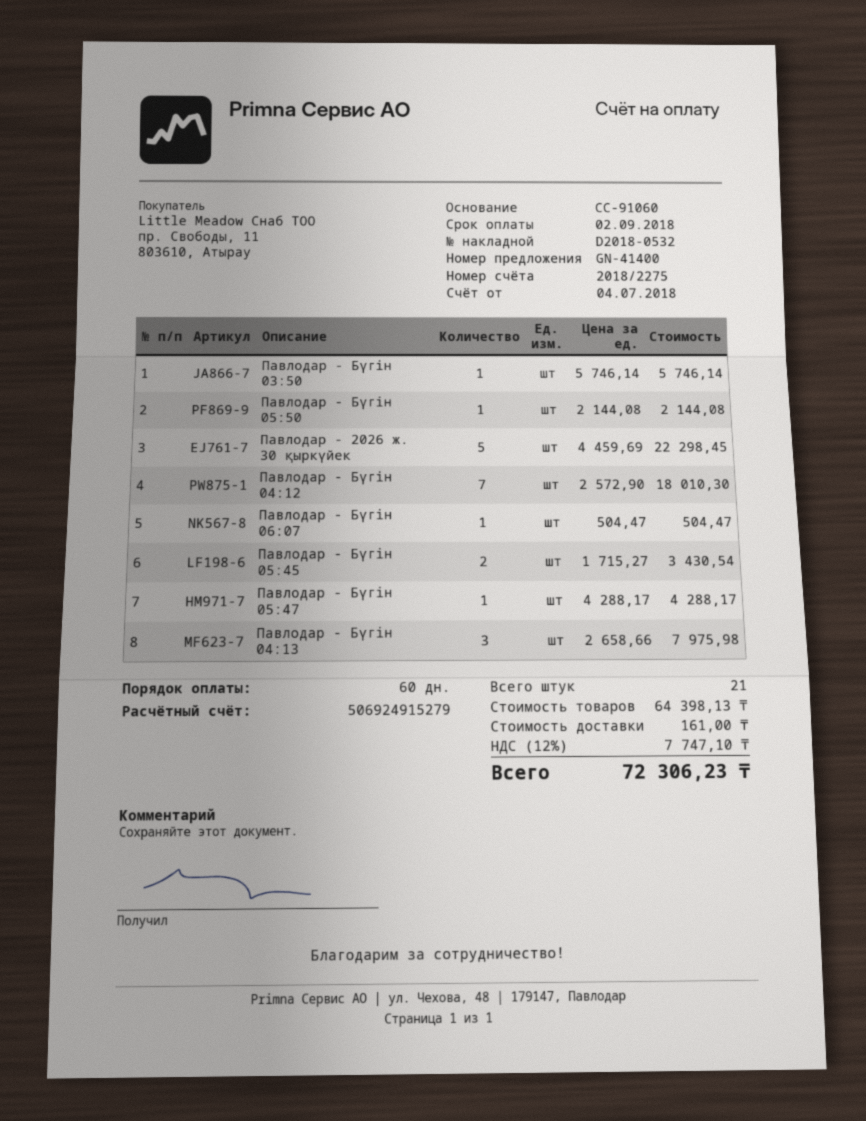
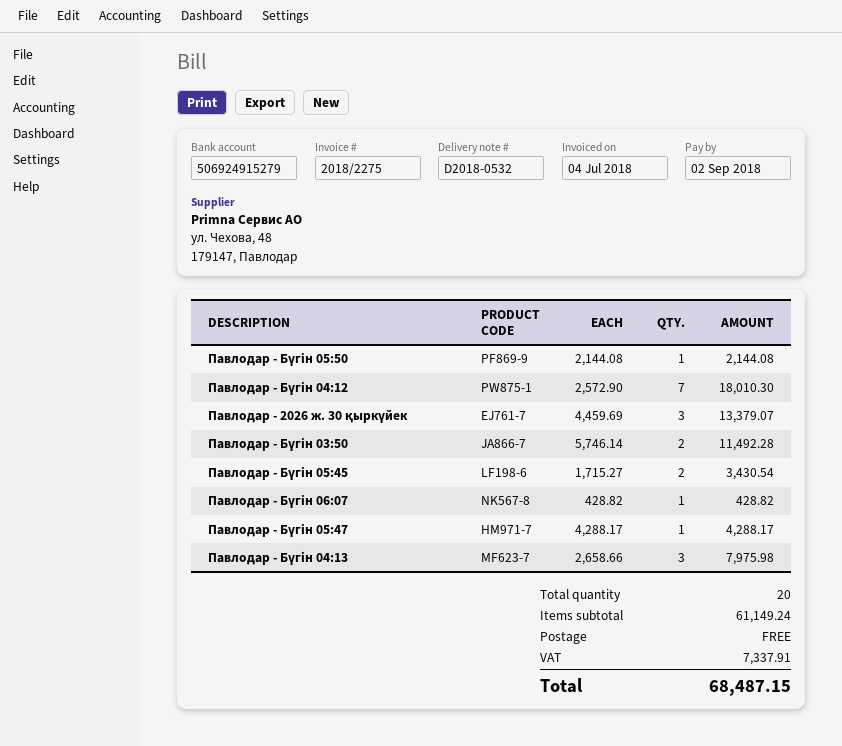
Павлодар - Бүгін 03:50: 1 x 5746.14 = 5746.14 -> 2 x 5746.14 = 11492.28
Павлодар - 2026 ж. 30 қыркүйек: 5 x 4459.69 = 22298.45 -> 3 x 4459.69 = 13379.07
Павлодар - Бүгін 06:07: 1 x 504.47 = 504.47 -> 1 x 428.82 = 428.82
total quantity: 21 -> 20
subtotal: 64398.13 -> 61149.24
shipping: 161.00 -> 0.00
tax: 7747.10 -> 7337.91
total: 72306.23 -> 68487.15

